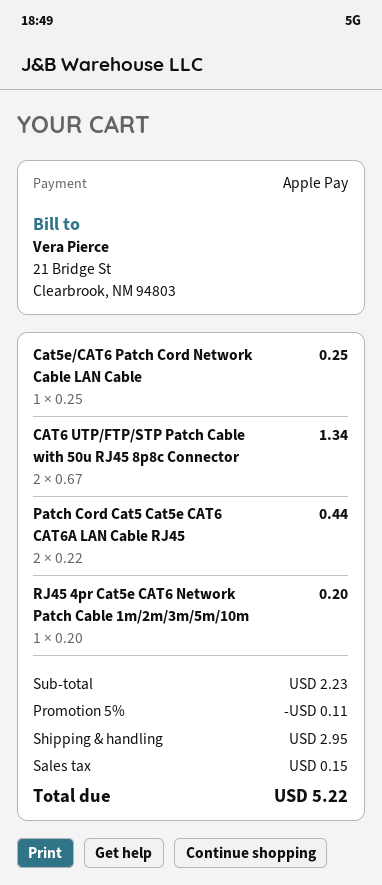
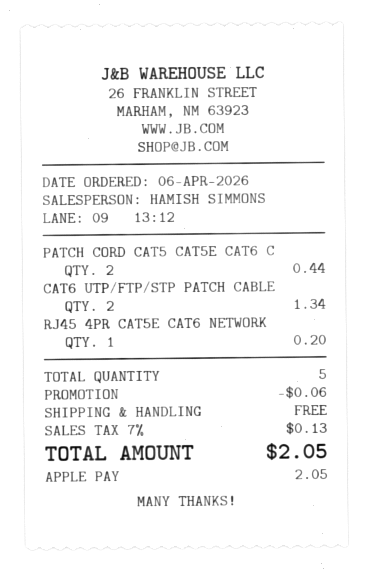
Cat5e/CAT6 Patch Cord Network Cable LAN Cable: 1 for 0.25 -> none
discount: 0.11 -> 0.06
shipping: 2.95 -> 0.00
tax: 0.15 -> 0.13
total: 5.22 -> 2.05

